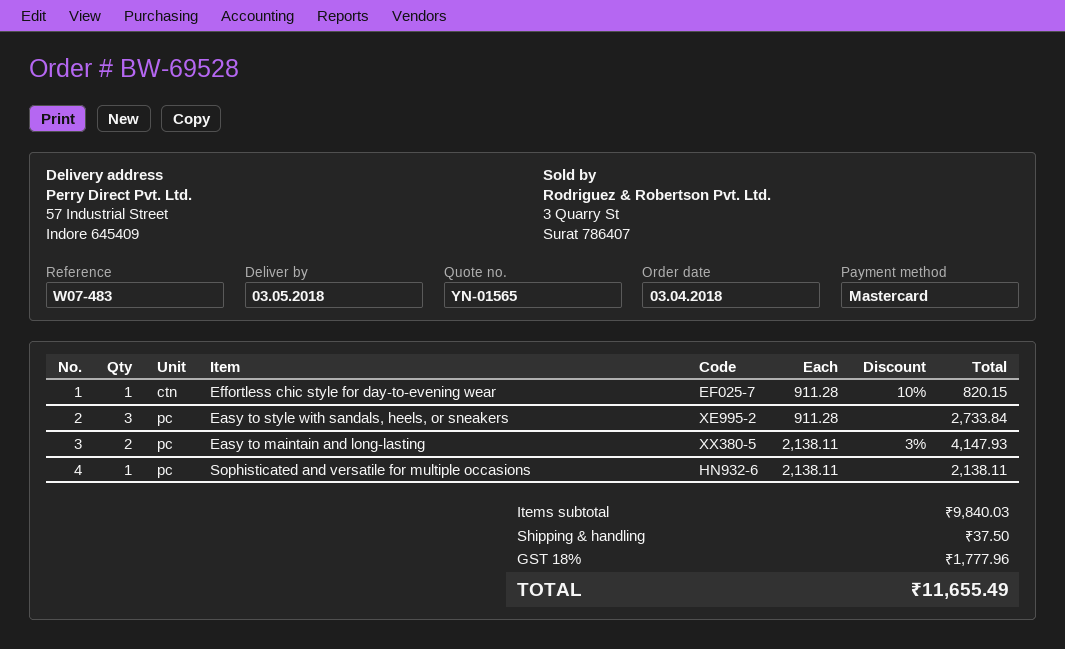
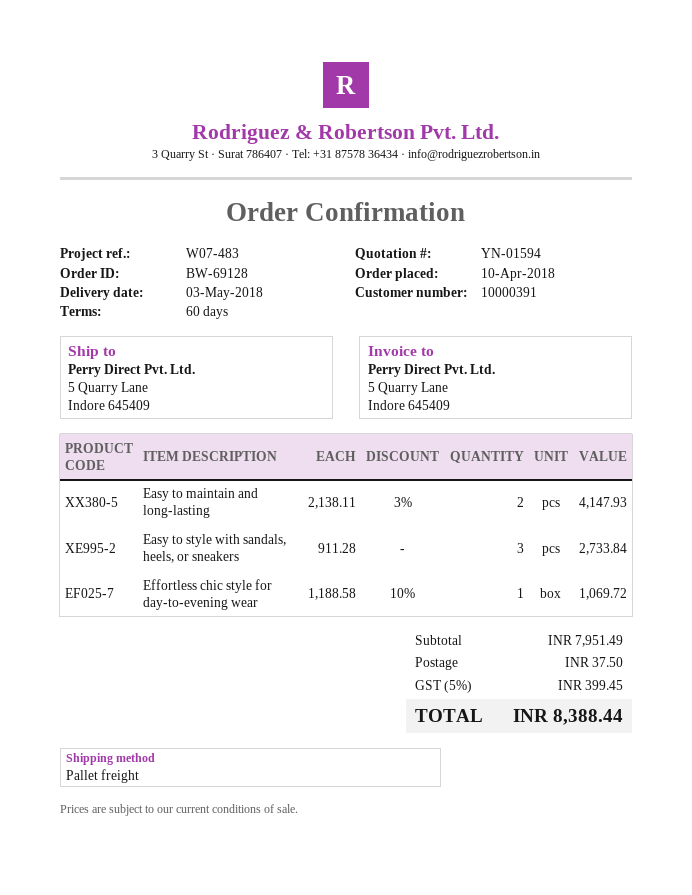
quote number: YN-01565 -> YN-01594
order number: BW-69528 -> BW-69128
order date: 2018-04-03 -> 2018-04-10
ship to: 57 Industrial Street, Indore 645409 -> 5 Quarry Lane, Indore 645409
Effortless chic style for day-to-evening wear: 1 x 911.28 - 10% = 820.15 -> 1 x 1188.58 - 10% = 1069.72
Sophisticated and versatile for multiple occasions: 1 x 2138.11 = 2138.11 -> none
subtotal: 9840.03 -> 7951.49
tax: 18% = 1777.96 -> 5% = 399.45
total: 11655.49 -> 8388.44

